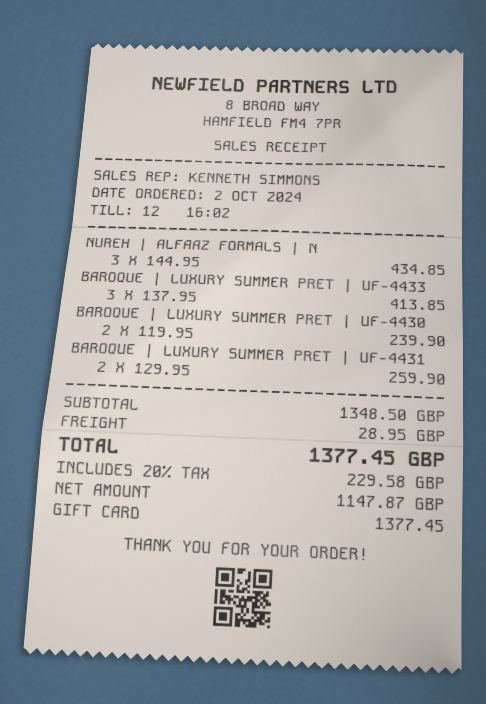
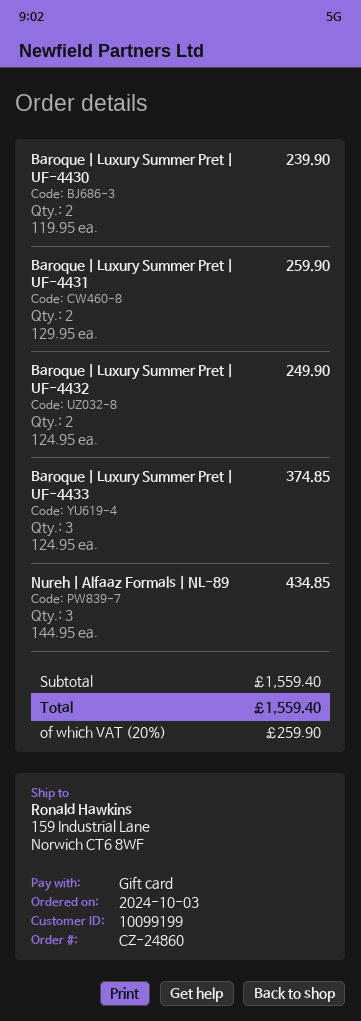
order date: 2024-10-02 -> 2024-10-03
BAROQUE | LUXURY SUMMER PRET | UF-4433: 3 x 137.95 = 413.85 -> 3 x 124.95 = 374.85
Baroque | Luxury Summer Pret | UF-4432: none -> 2 x 124.95 = 249.90
subtotal: 1348.50 -> 1559.40
shipping: 28.95 -> none
tax: 20% = 229.58 -> 20% = 259.90
total: 1377.45 -> 1559.40

